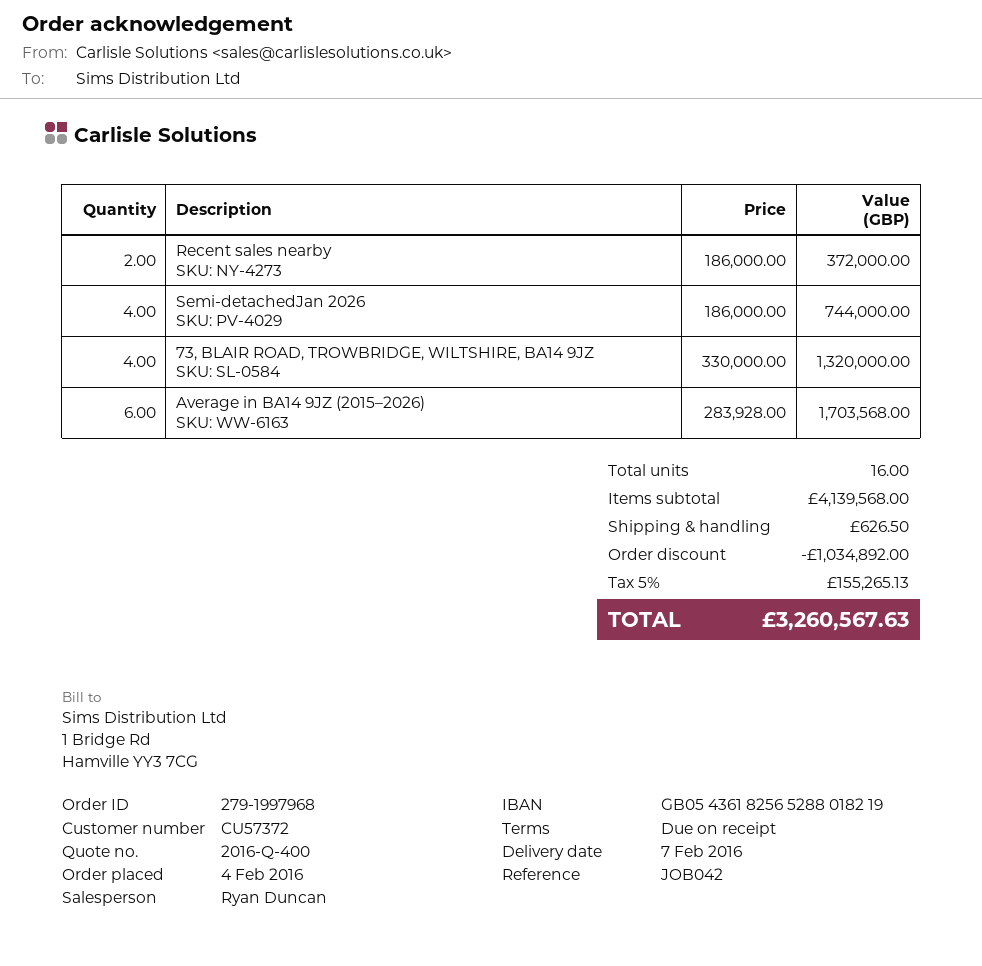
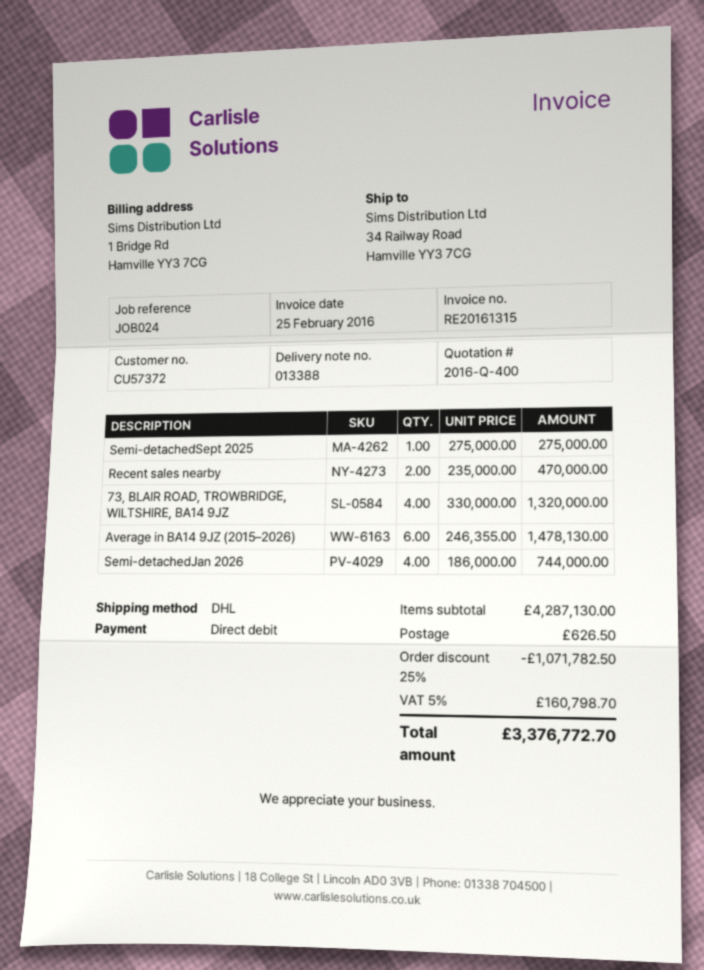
reference: JOB042 -> JOB024
Recent sales nearby: 2 x 186000.00 = 372000.00 -> 2 x 235000.00 = 470000.00
Average in BA14 9JZ (2015–2026): 6 x 283928.00 = 1703568.00 -> 6 x 246355.00 = 1478130.00
Semi-detachedSept 2025: none -> 1 x 275000.00 = 275000.00
subtotal: 4139568.00 -> 4287130.00
discount: 1034892.00 -> 1071782.50
tax: 5% = 155265.13 -> 5% = 160798.70
total: 3260567.63 -> 3376772.70

